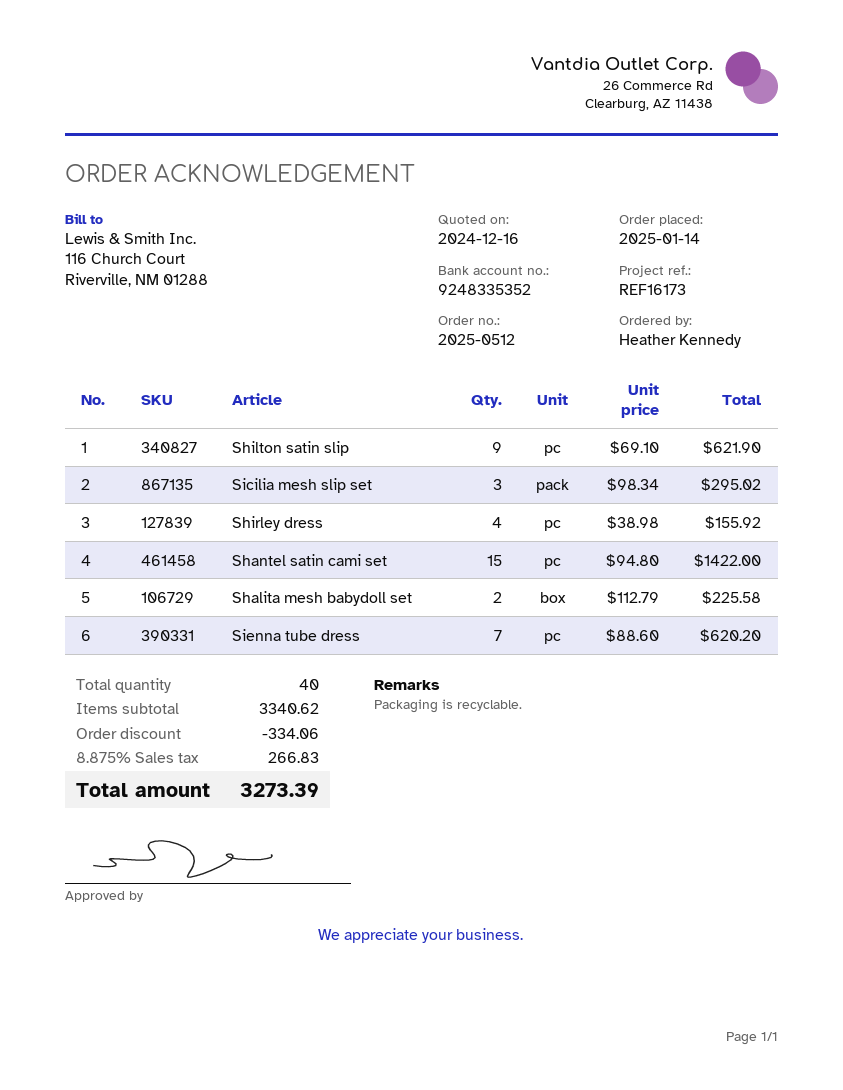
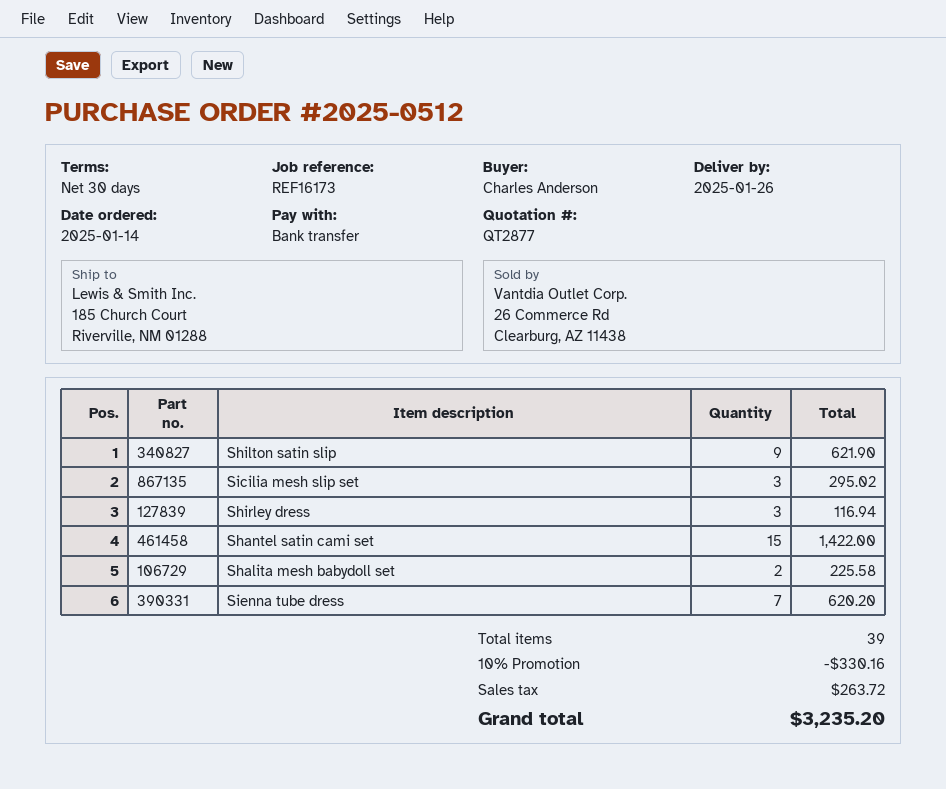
ordered by: Heather Kennedy -> Charles Anderson
Shirley dress: 4 for 155.92 -> 3 for 116.94
total quantity: 40 -> 39
discount: 334.06 -> 330.16
tax: 266.83 -> 263.72
total: 3273.39 -> 3235.20

